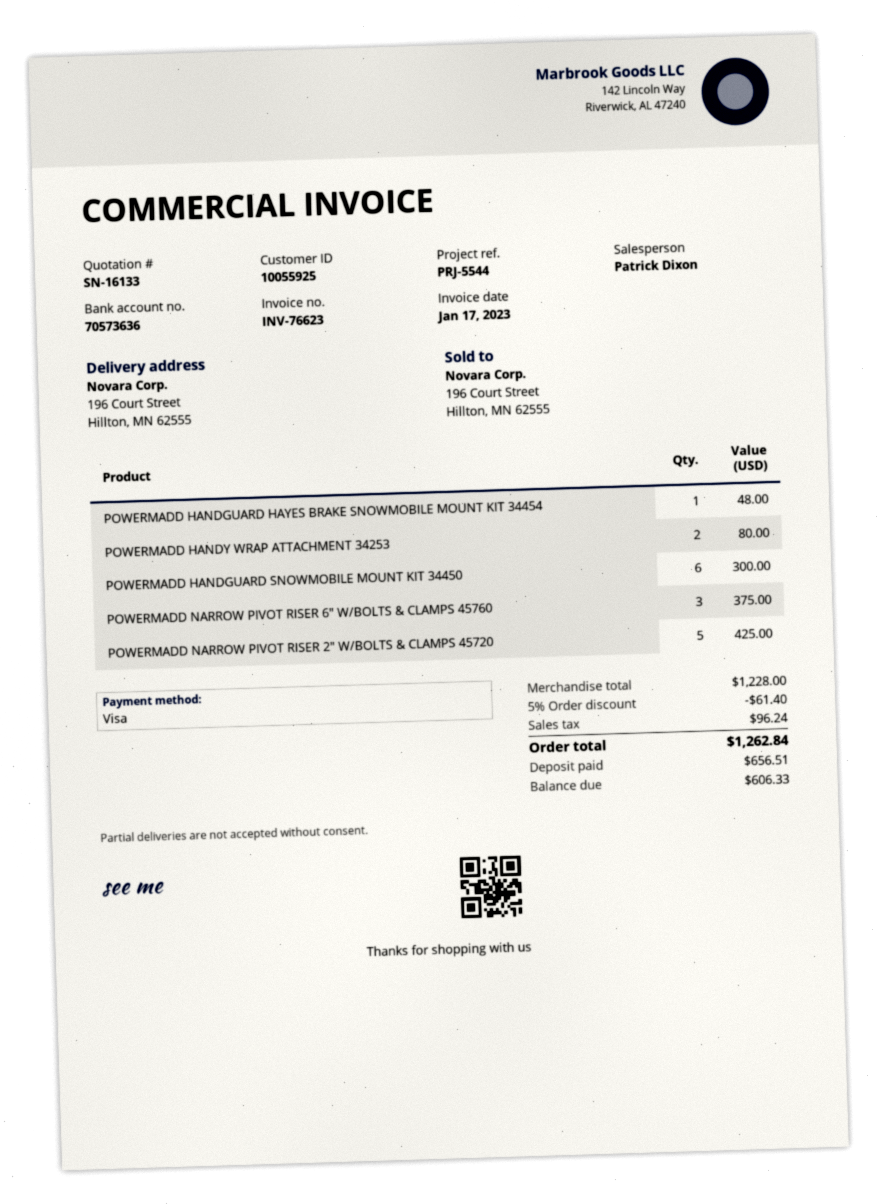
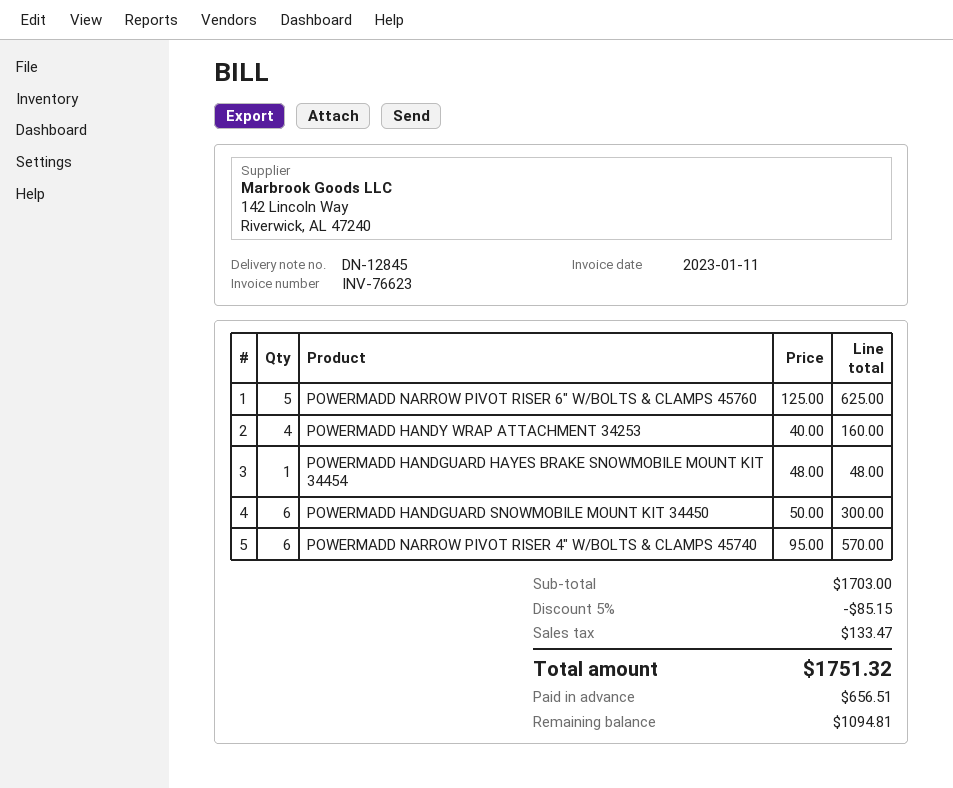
invoice date: 2023-01-17 -> 2023-01-11
POWERMADD HANDY WRAP ATTACHMENT 34253: 2 for 80.00 -> 4 for 160.00
POWERMADD NARROW PIVOT RISER 6" W/BOLTS & CLAMPS 45760: 3 for 375.00 -> 5 for 625.00
POWERMADD NARROW PIVOT RISER 2" W/BOLTS & CLAMPS 45720: 5 for 425.00 -> none
POWERMADD NARROW PIVOT RISER 4" W/BOLTS & CLAMPS 45740: none -> 6 for 570.00
subtotal: 1228.00 -> 1703.00
discount: 5% = 61.40 -> 5% = 85.15
tax: 96.24 -> 133.47
total: 1262.84 -> 1751.32
balance: 606.33 -> 1094.81

